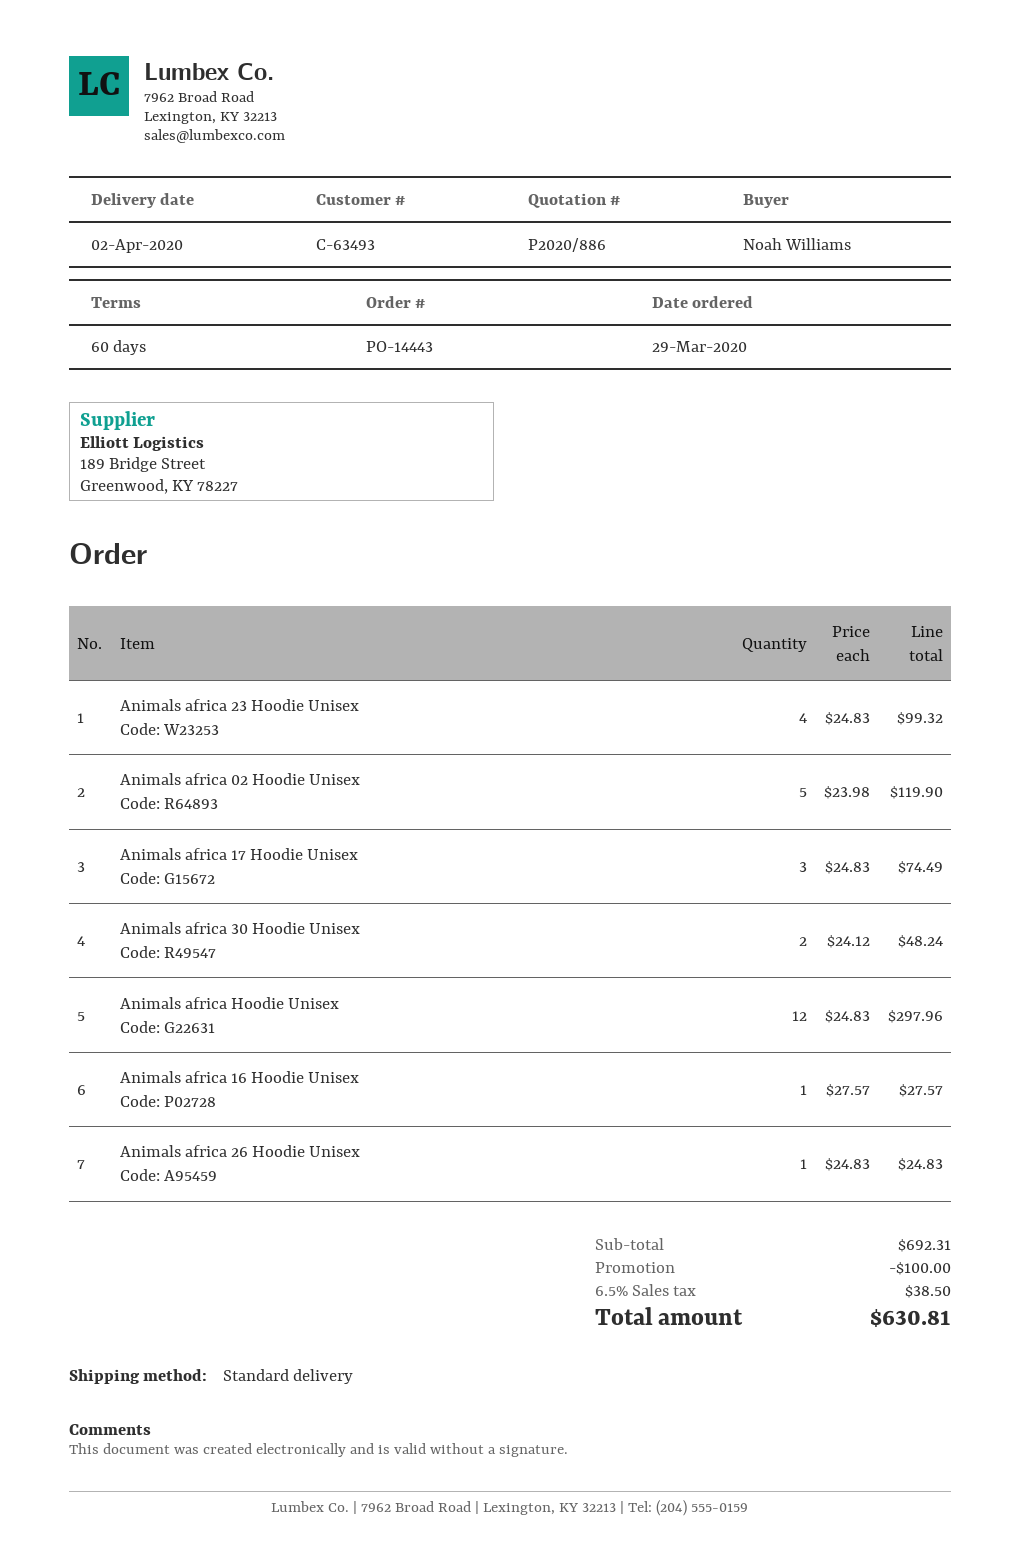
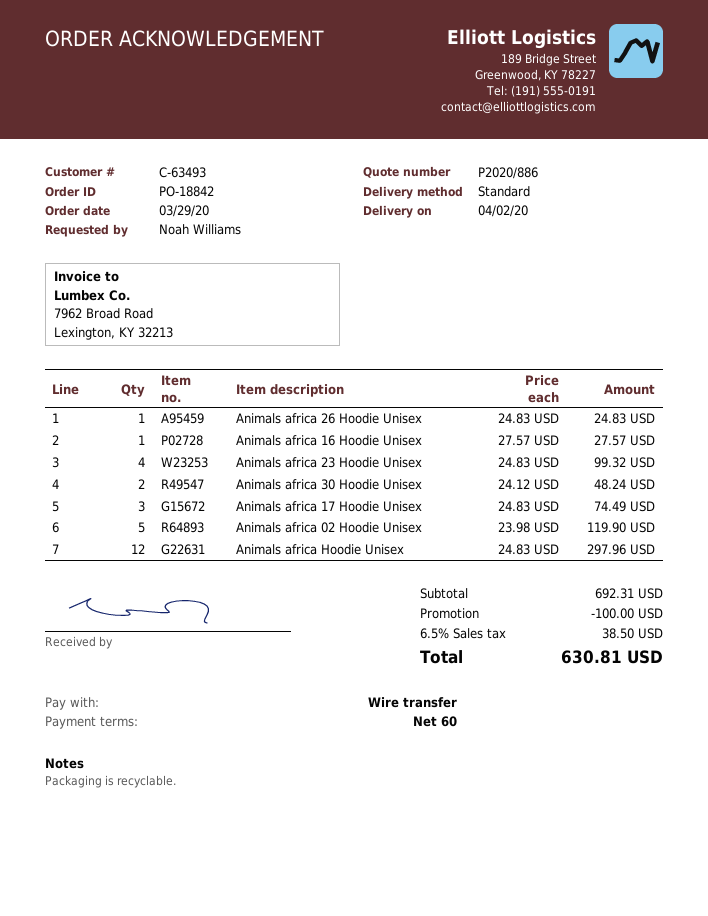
order number: PO-14443 -> PO-18842

